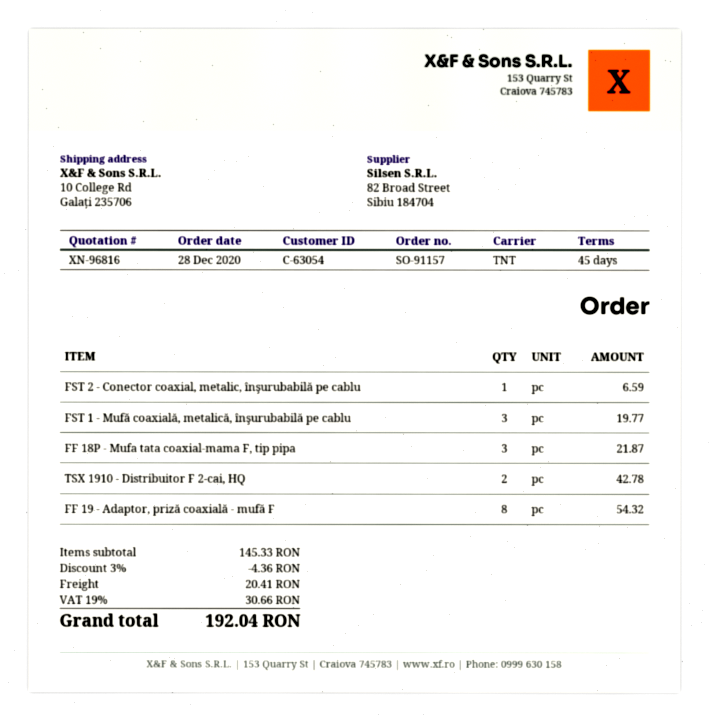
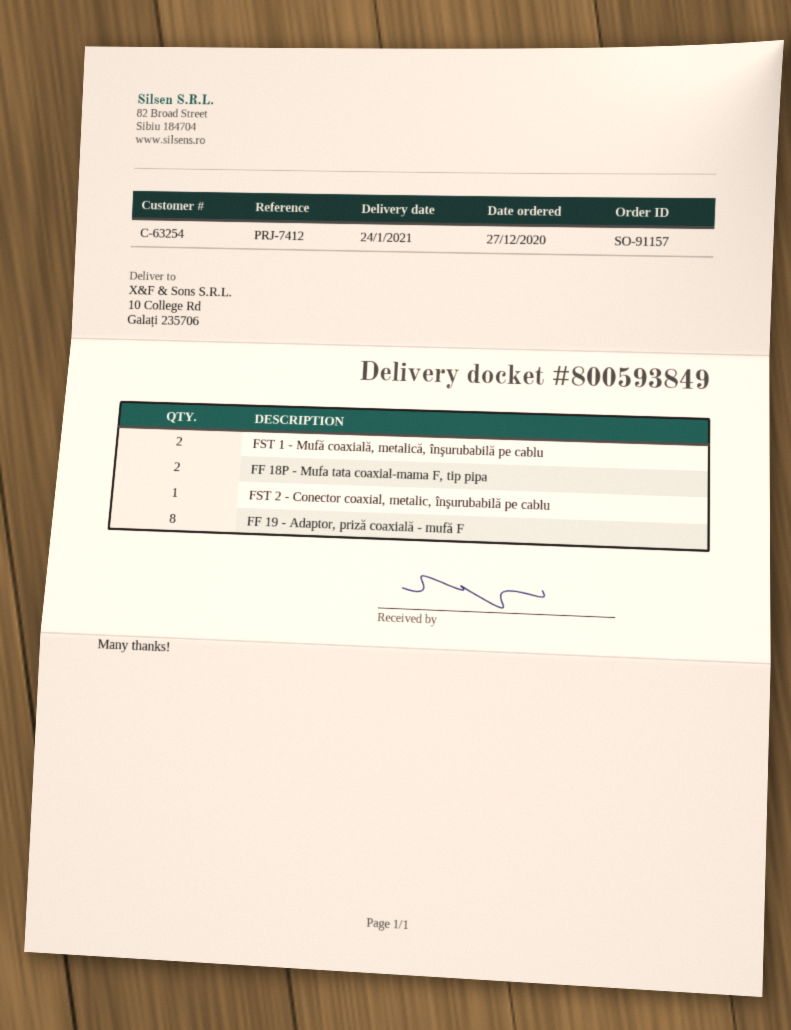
order date: 2020-12-28 -> 2020-12-27
customer number: C-63054 -> C-63254
FST 1 - Mufă coaxială, metalică, înşurubabilă pe cablu: 3 -> 2
FF 18P - Mufa tata coaxial-mama F, tip pipa: 3 -> 2
TSX 1910 - Distribuitor F 2-cai, HQ: 2 -> none

